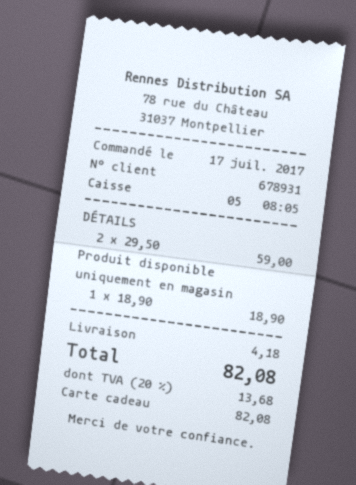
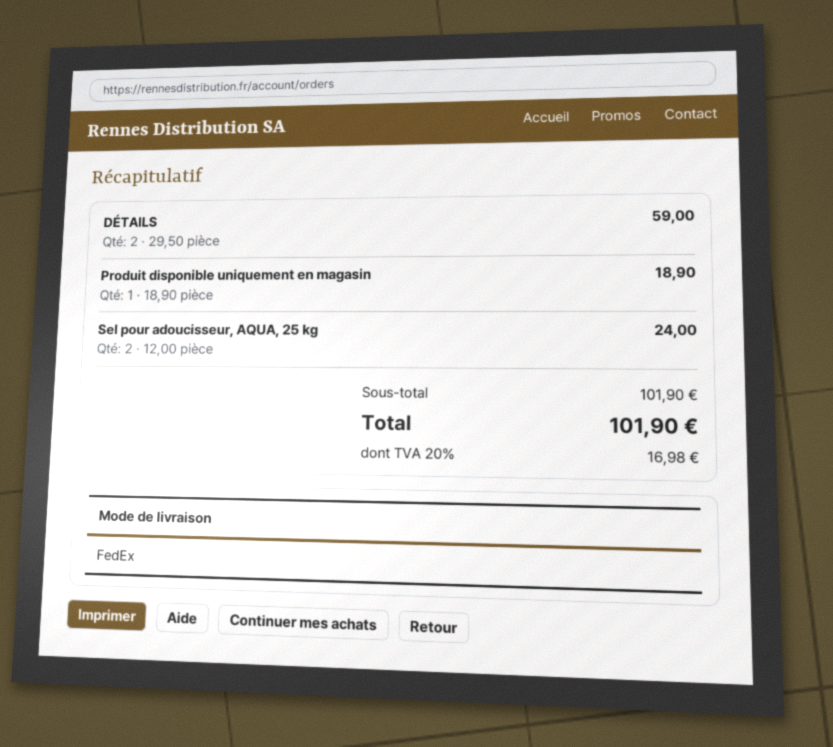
Sel pour adoucisseur, AQUA, 25 kg: none -> 2 x 12.00 = 24.00
shipping: 4.18 -> none
tax: 20% = 13.68 -> 20% = 16.98
total: 82.08 -> 101.90

